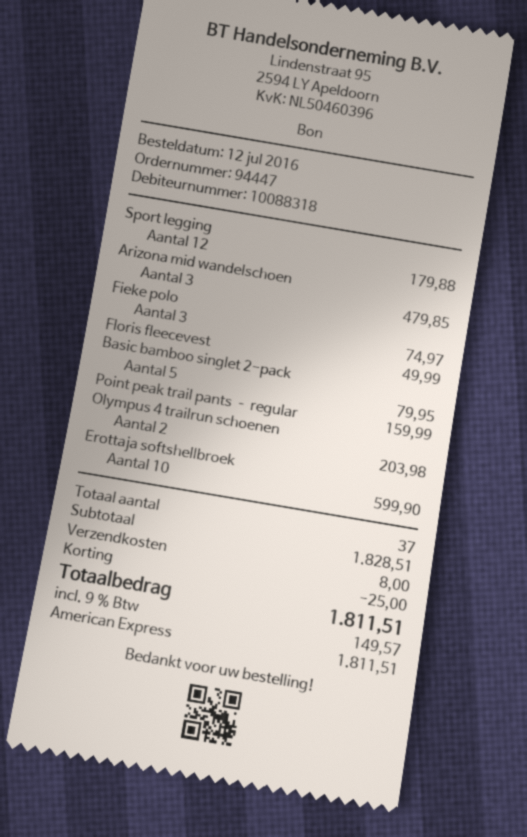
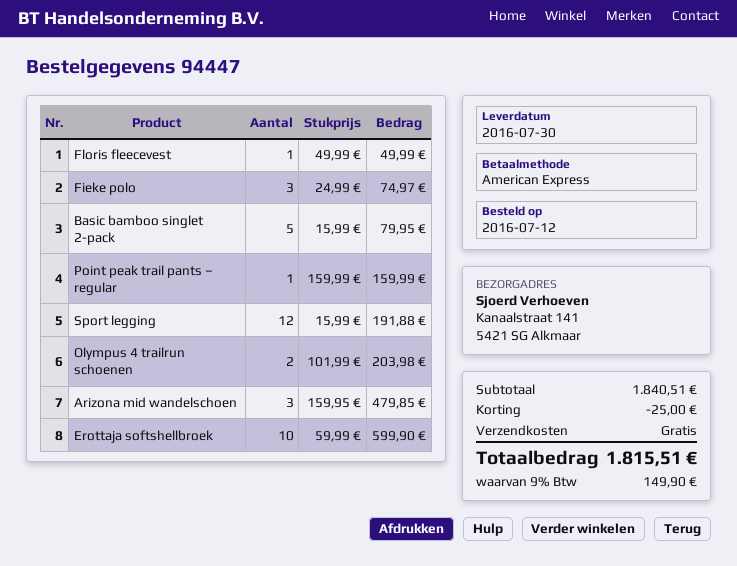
Sport legging: 12 for 179.88 -> 12 for 191.88
subtotal: 1828.51 -> 1840.51
shipping: 8.00 -> 0.00
tax: 9% = 149.57 -> 9% = 149.90
total: 1811.51 -> 1815.51

